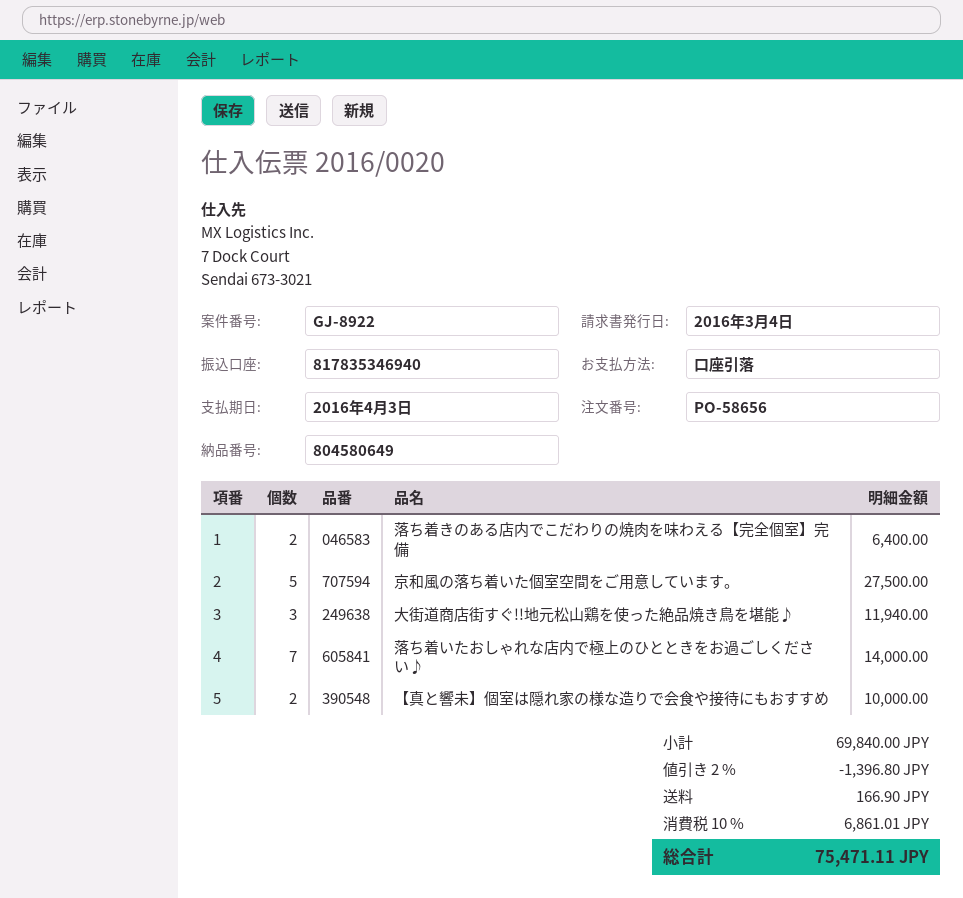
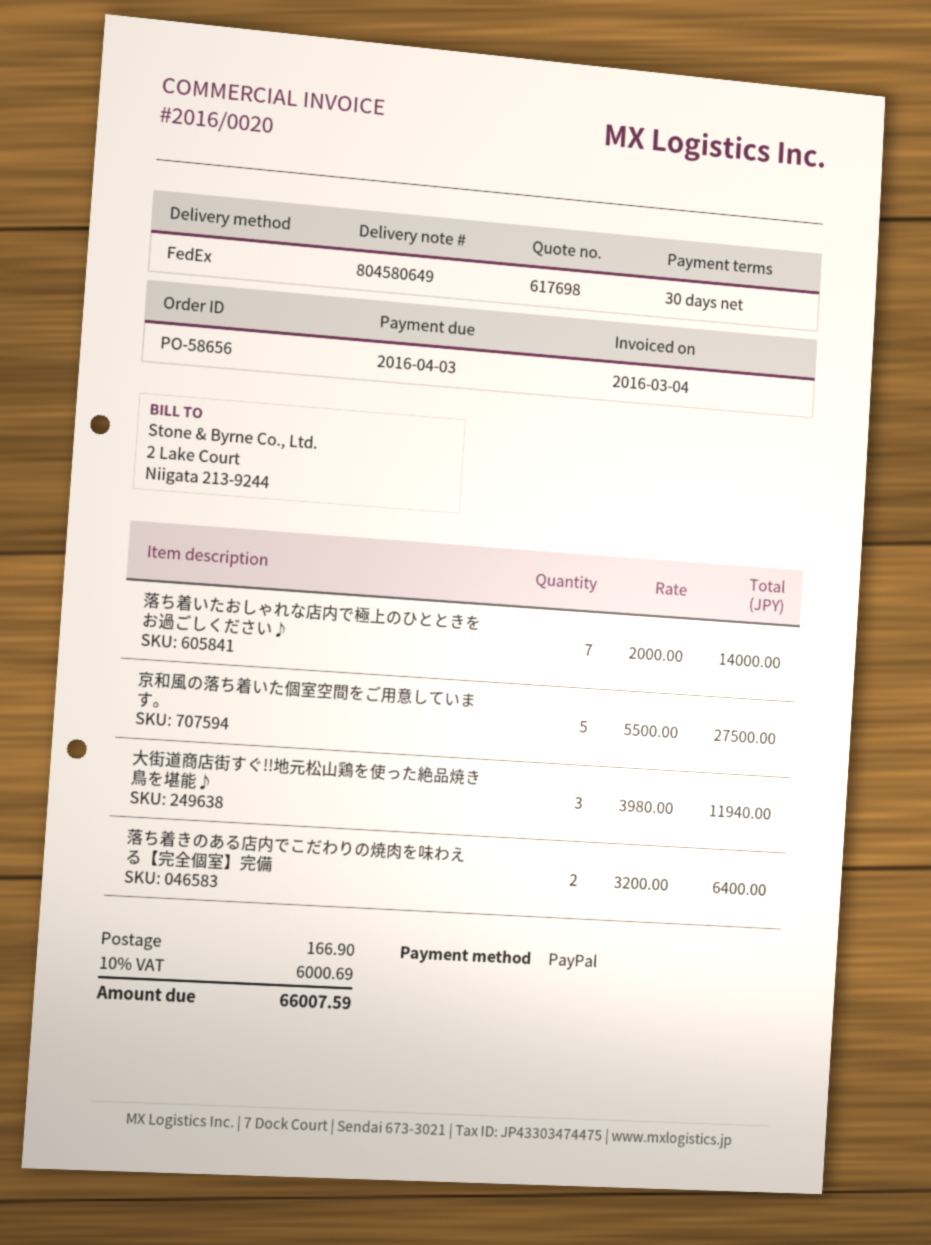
payment method: direct debit -> PayPal
【真と響未】個室は隠れ家の様な造りで会食や接待にもおすすめ: 2 for 10000.00 -> none
discount: 2% = 1396.80 -> none
tax: 10% = 6861.01 -> 10% = 6000.69
total: 75471.11 -> 66007.59

